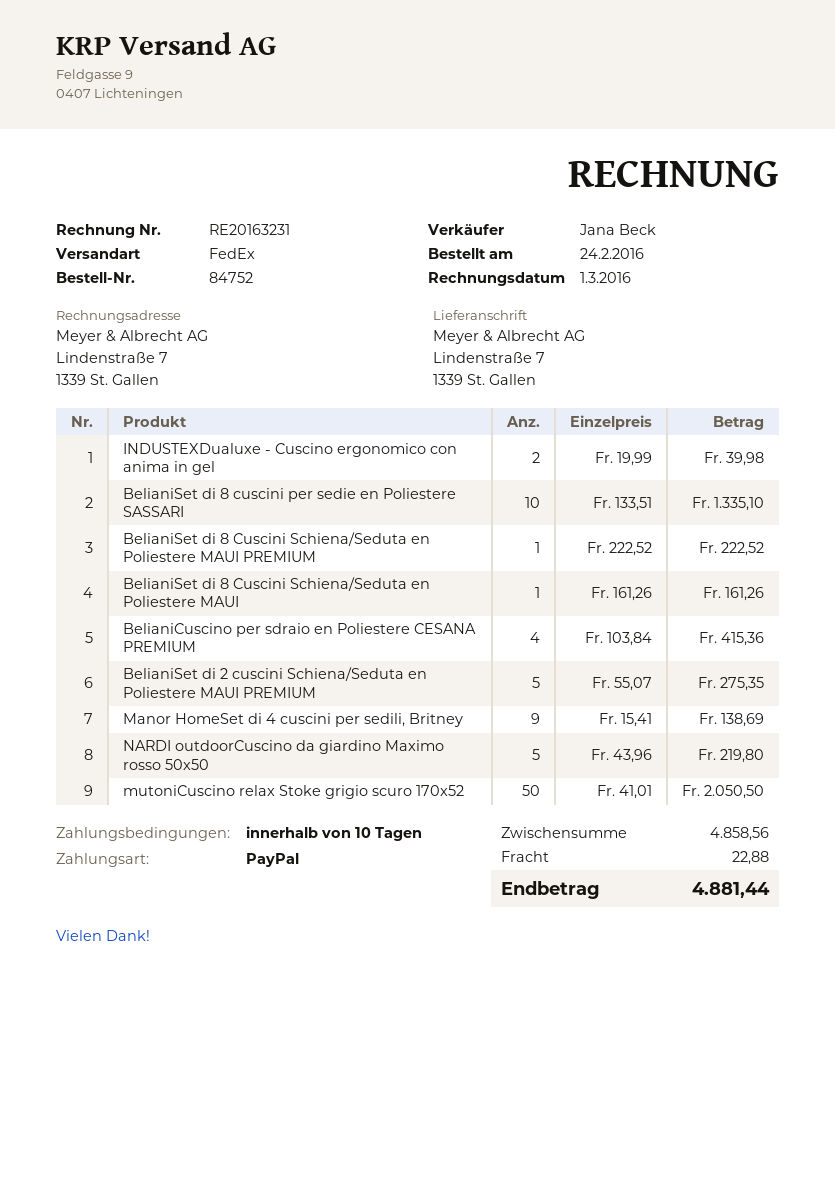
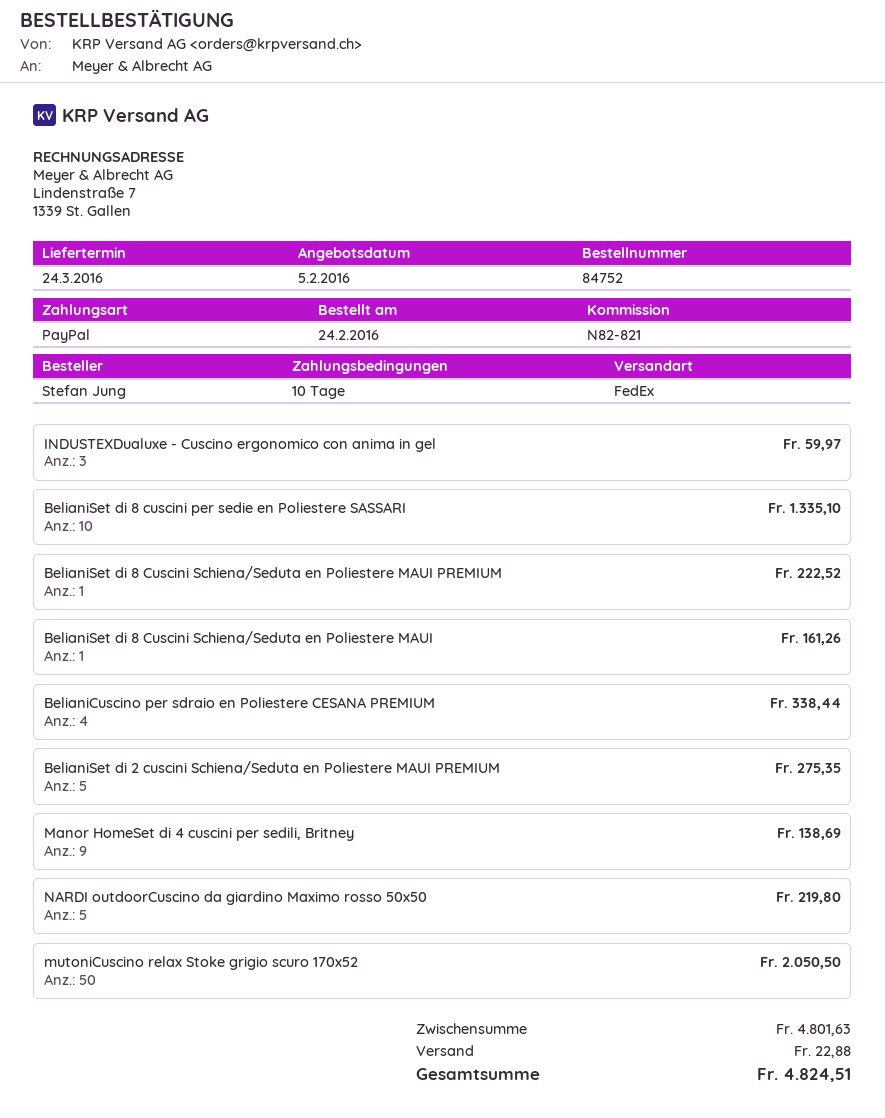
INDUSTEXDualuxe - Cuscino ergonomico con anima in gel: 2 for 39.98 -> 3 for 59.97
BelianiCuscino per sdraio en Poliestere CESANA PREMIUM: 4 for 415.36 -> 4 for 338.44
subtotal: 4858.56 -> 4801.63
total: 4881.44 -> 4824.51

